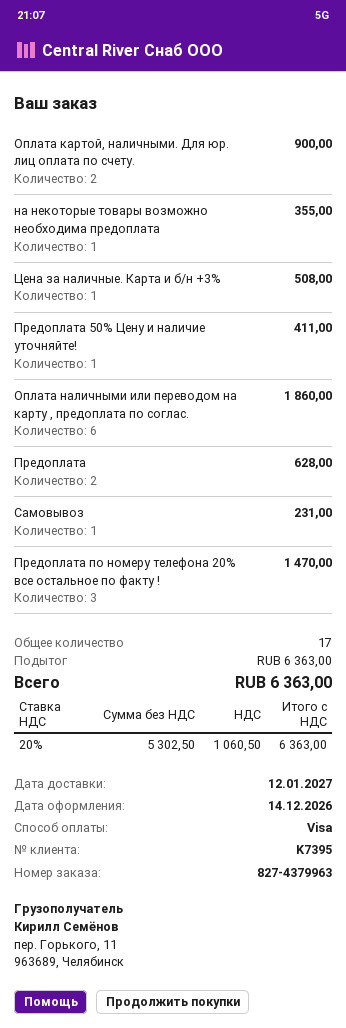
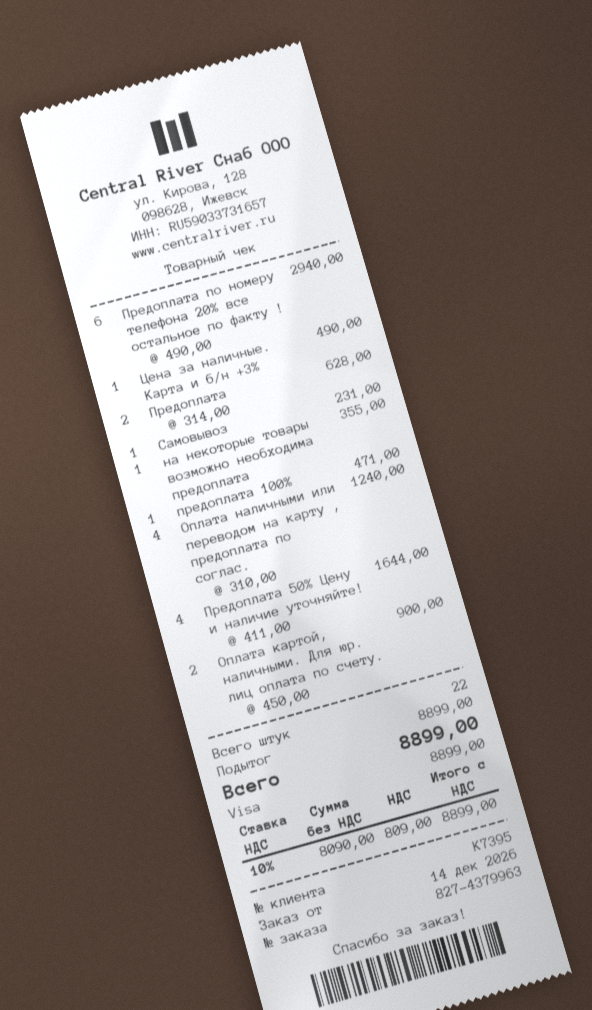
Цена за наличные. Карта и б/н +3%: 1 for 508.00 -> 1 for 490.00
Предоплата 50% Цену и наличие уточняйте!: 1 for 411.00 -> 4 for 1644.00
Оплата наличными или переводом на карту , предоплата по соглас.: 6 for 1860.00 -> 4 for 1240.00
Предоплата по номеру телефона 20% все остальное по факту !: 3 for 1470.00 -> 6 for 2940.00
предоплата 100%: none -> 1 for 471.00
total quantity: 17 -> 22
subtotal: 6363.00 -> 8899.00
net: 5302.50 -> 8090.00
tax: 20% = 1060.50 -> 10% = 809.00
total: 6363.00 -> 8899.00

